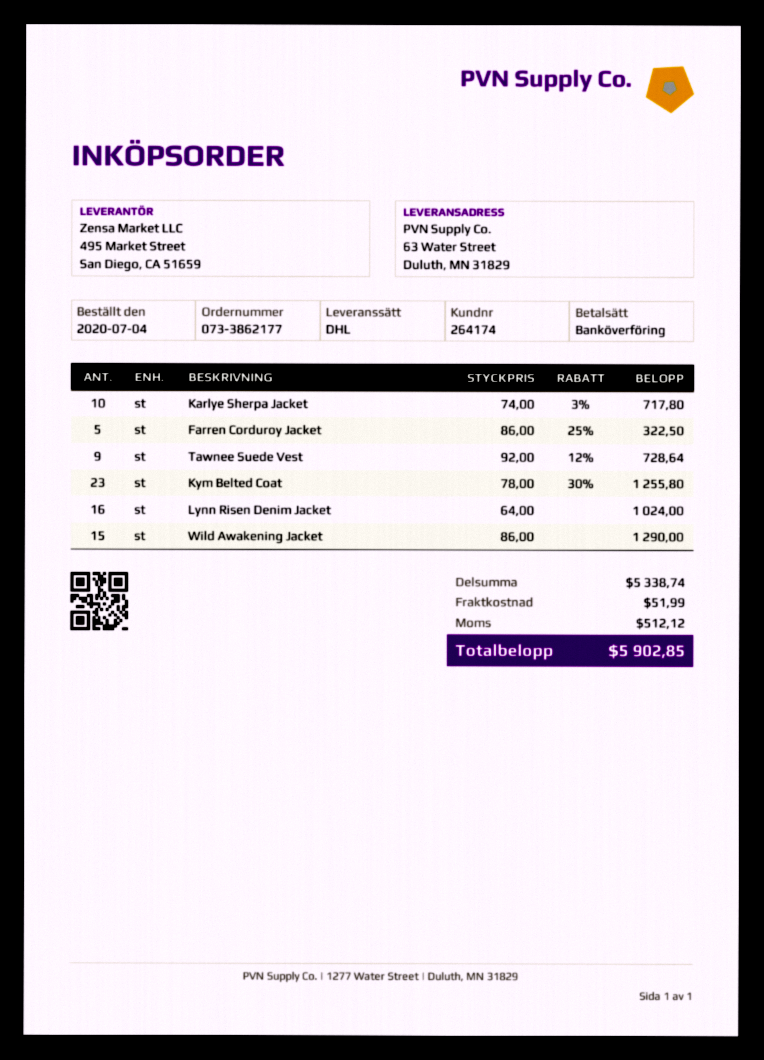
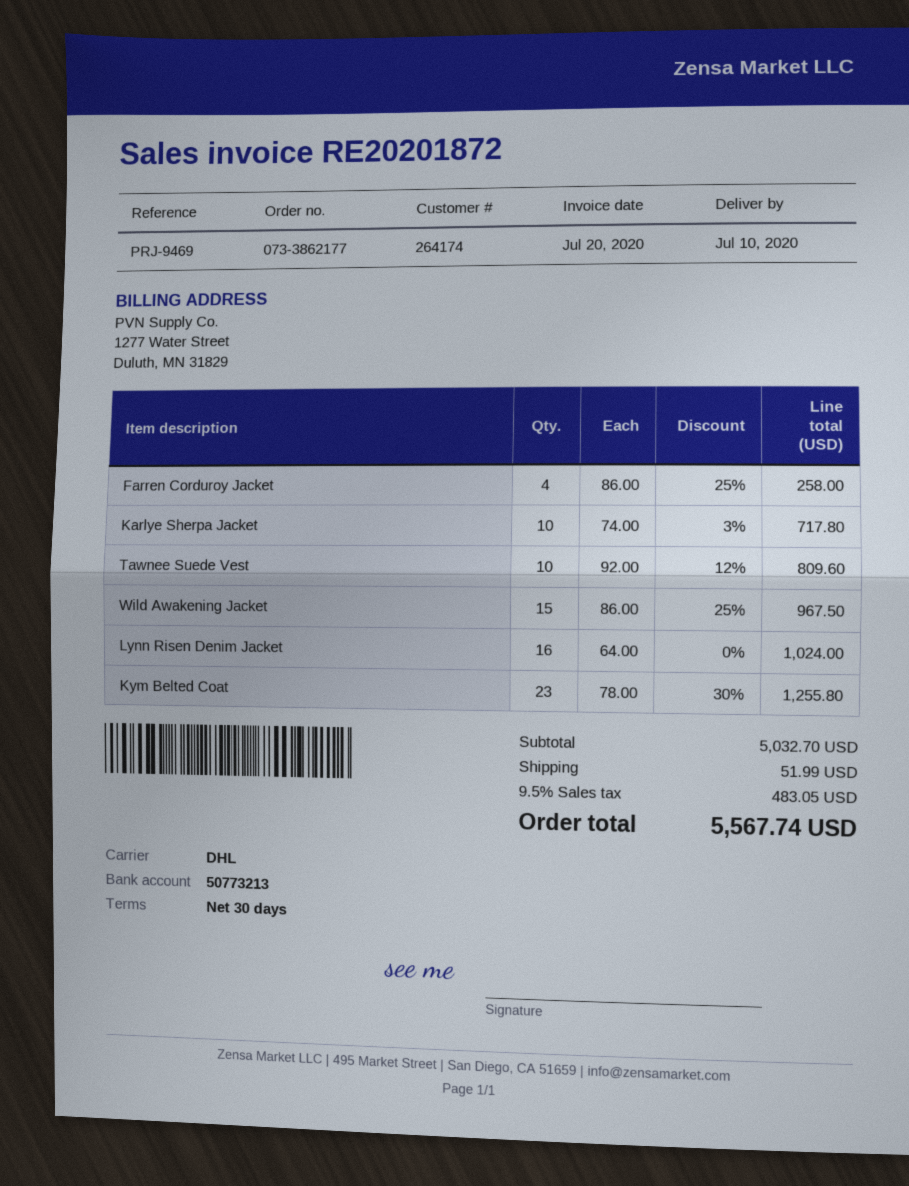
Farren Corduroy Jacket: 5 x 86.00 - 25% = 322.50 -> 4 x 86.00 - 25% = 258.00
Tawnee Suede Vest: 9 x 92.00 - 12% = 728.64 -> 10 x 92.00 - 12% = 809.60
Wild Awakening Jacket: 15 x 86.00 = 1290.00 -> 15 x 86.00 - 25% = 967.50
subtotal: 5338.74 -> 5032.70
tax: 512.12 -> 483.05
total: 5902.85 -> 5567.74

